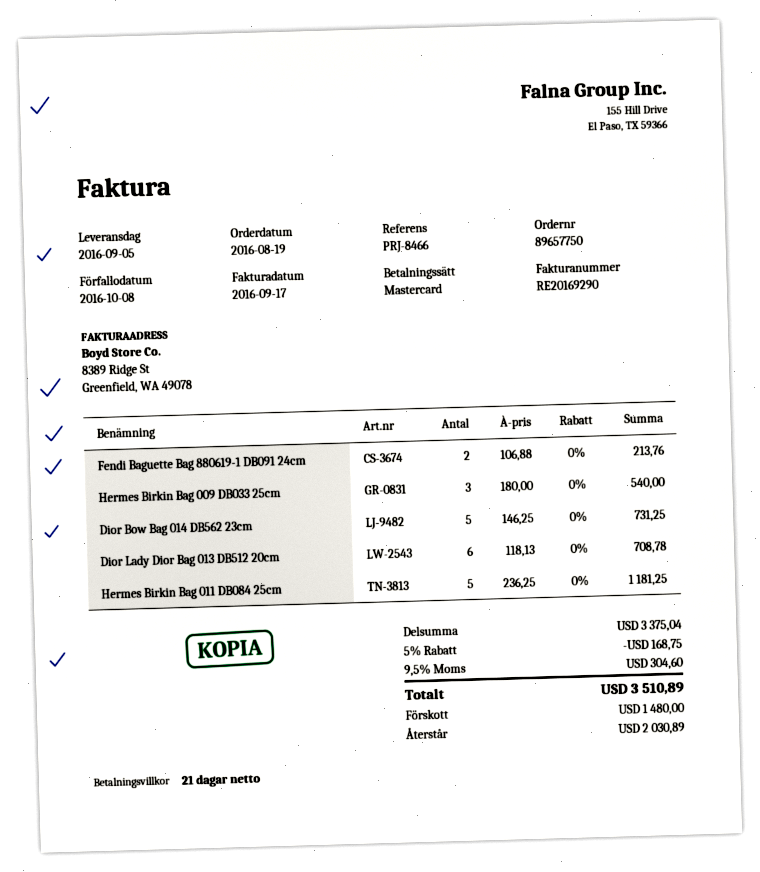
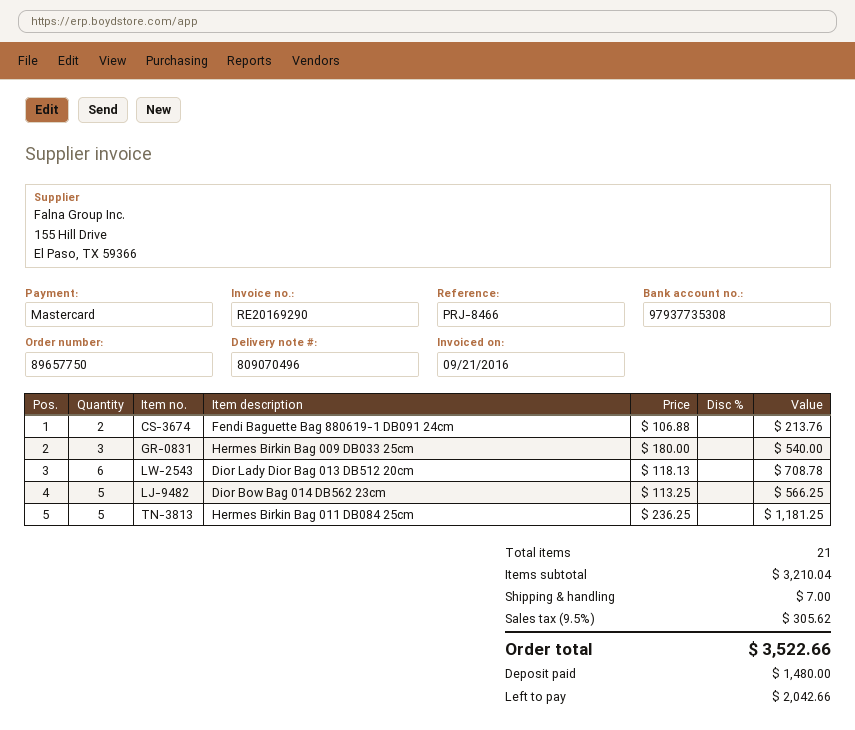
invoice date: 2016-09-17 -> 2016-09-21
Dior Bow Bag 014 DB562 23cm: 5 x 146.25 = 731.25 -> 5 x 113.25 = 566.25
subtotal: 3375.04 -> 3210.04
discount: 5% = 168.75 -> none
shipping: none -> 7.00
tax: 9.5% = 304.60 -> 9.5% = 305.62
total: 3510.89 -> 3522.66
balance: 2030.89 -> 2042.66

